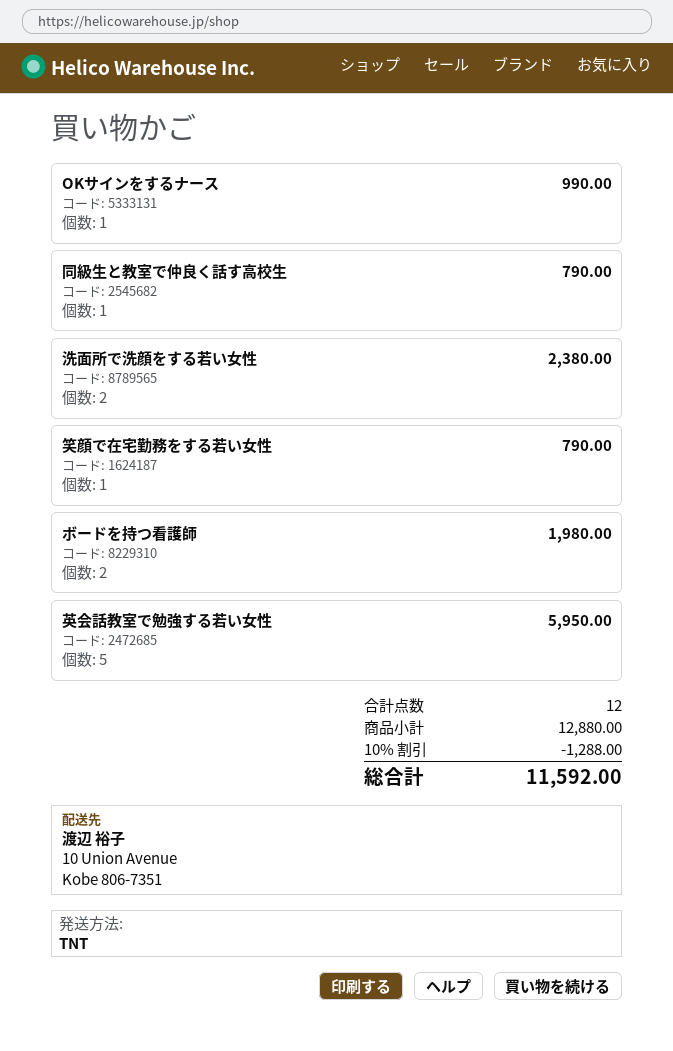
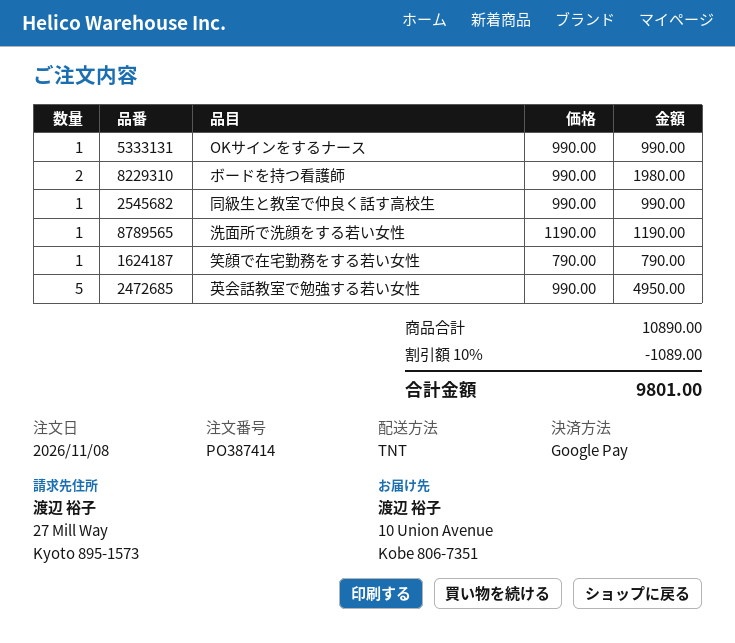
同級生と教室で仲良く話す高校生: 1 for 790.00 -> 1 for 990.00
洗面所で洗顔をする若い女性: 2 for 2380.00 -> 1 for 1190.00
英会話教室で勉強する若い女性: 5 for 5950.00 -> 5 for 4950.00
subtotal: 12880.00 -> 10890.00
discount: 10% = 1288.00 -> 10% = 1089.00
total: 11592.00 -> 9801.00

